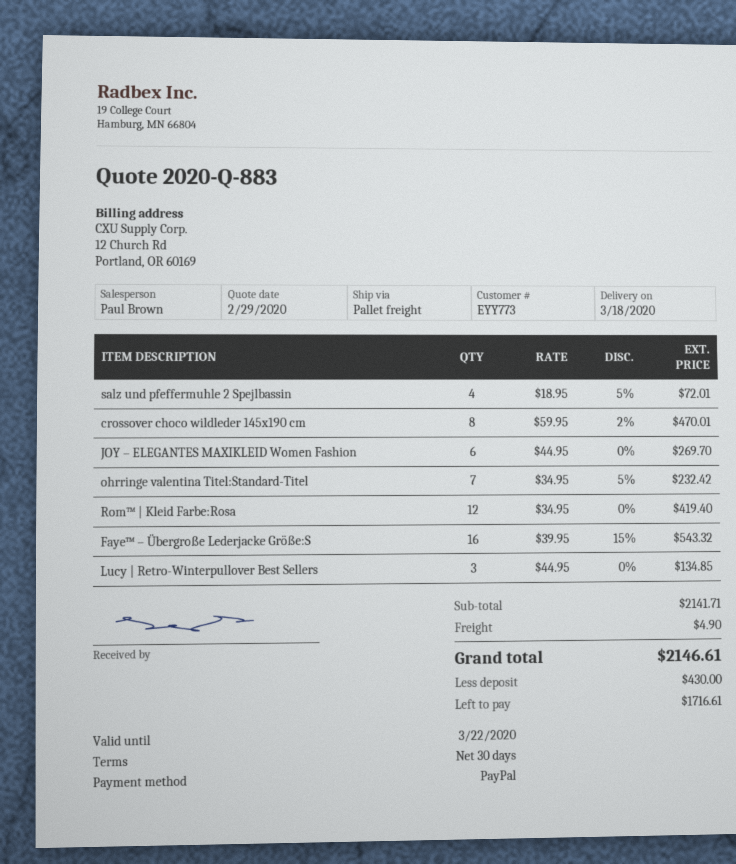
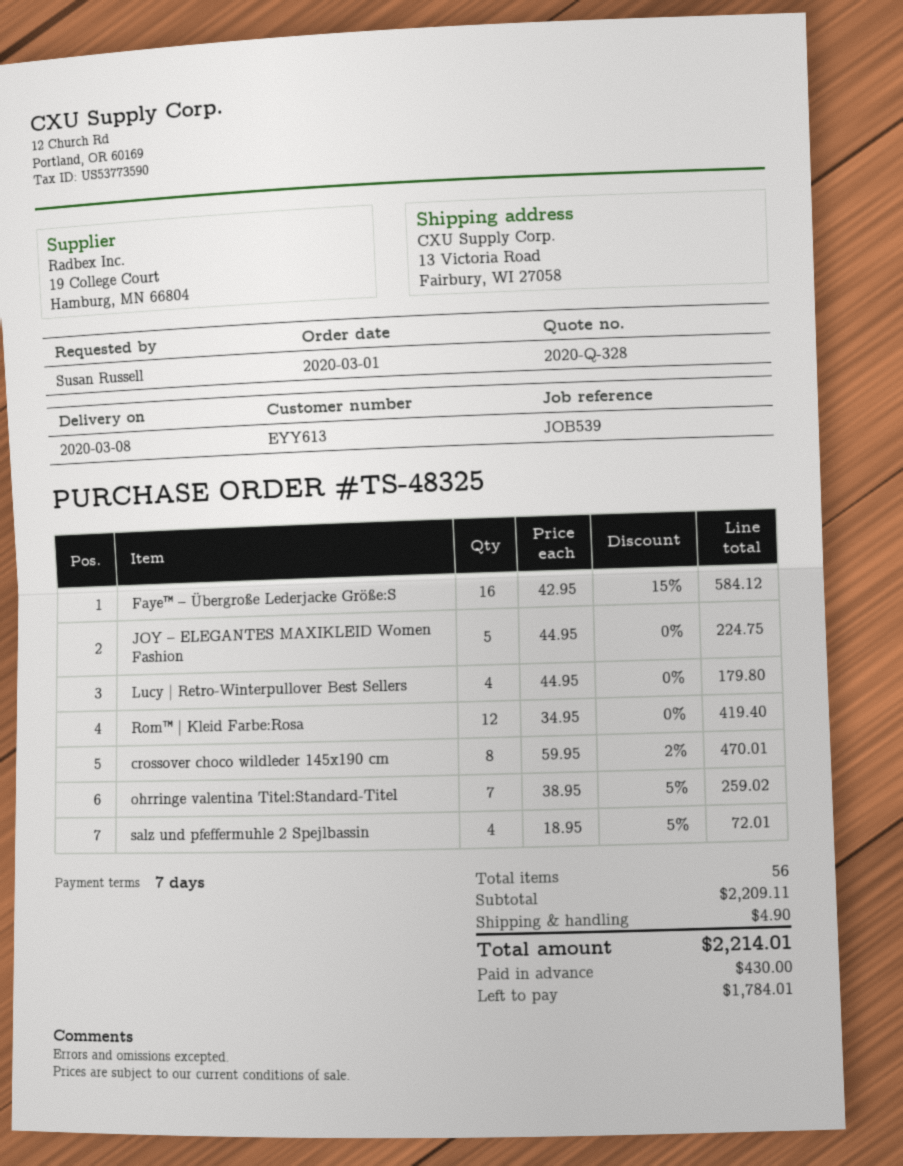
quote number: 2020-Q-883 -> 2020-Q-328
delivery date: 2020-03-18 -> 2020-03-08
payment terms: 30 days -> 7 days
customer number: EYY773 -> EYY613
JOY – ELEGANTES MAXIKLEID Women Fashion: 6 x 44.95 = 269.70 -> 5 x 44.95 = 224.75
ohrringe valentina Titel:Standard-Titel: 7 x 34.95 - 5% = 232.42 -> 7 x 38.95 - 5% = 259.02
Faye™ – Übergroße Lederjacke Größe:S: 16 x 39.95 - 15% = 543.32 -> 16 x 42.95 - 15% = 584.12
Lucy | Retro-Winterpullover Best Sellers: 3 x 44.95 = 134.85 -> 4 x 44.95 = 179.80
subtotal: 2141.71 -> 2209.11
total: 2146.61 -> 2214.01
balance: 1716.61 -> 1784.01

